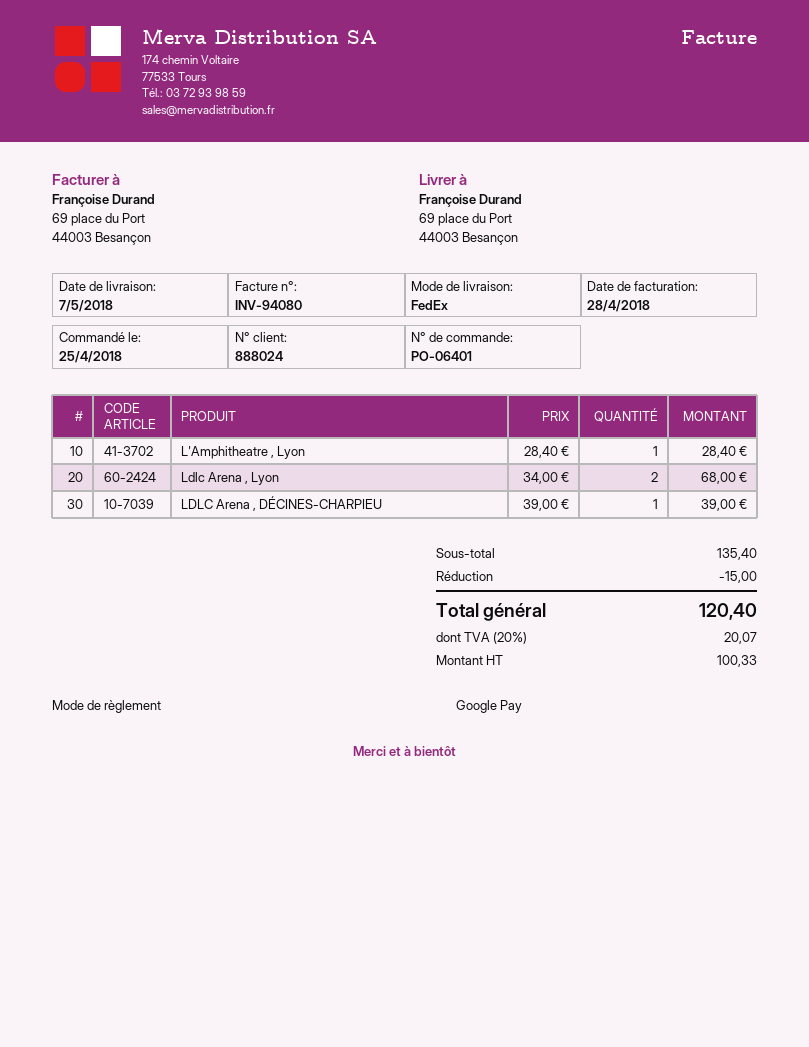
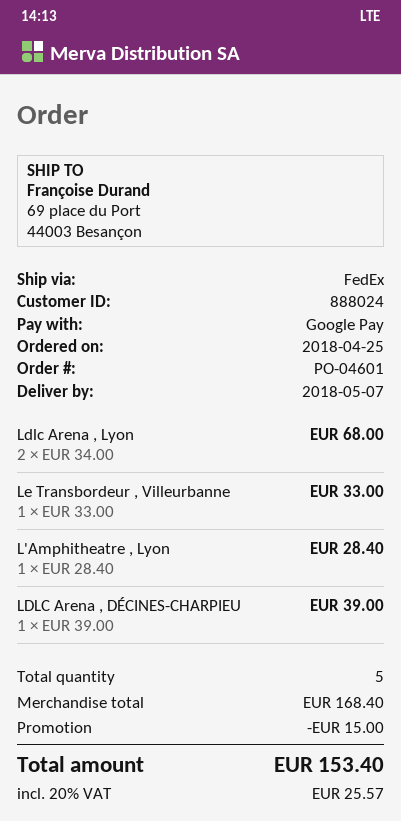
order number: PO-06401 -> PO-04601
Le Transbordeur , Villeurbanne: none -> 1 x 33.00 = 33.00
subtotal: 135.40 -> 168.40
tax: 20% = 20.07 -> 20% = 25.57
total: 120.40 -> 153.40

